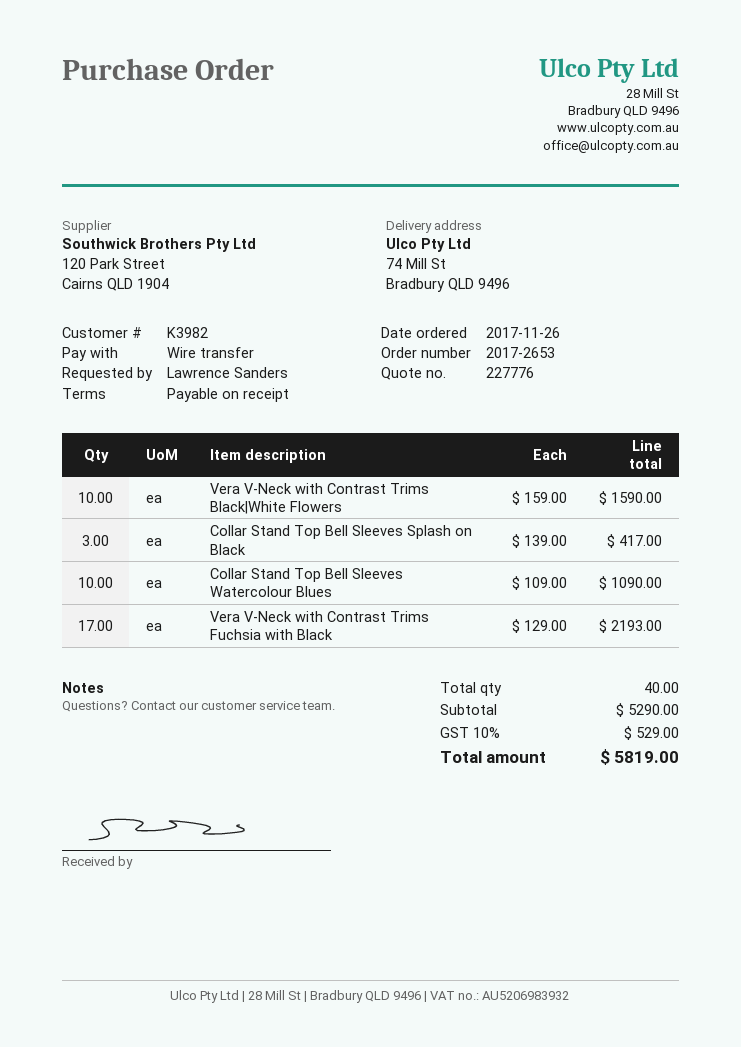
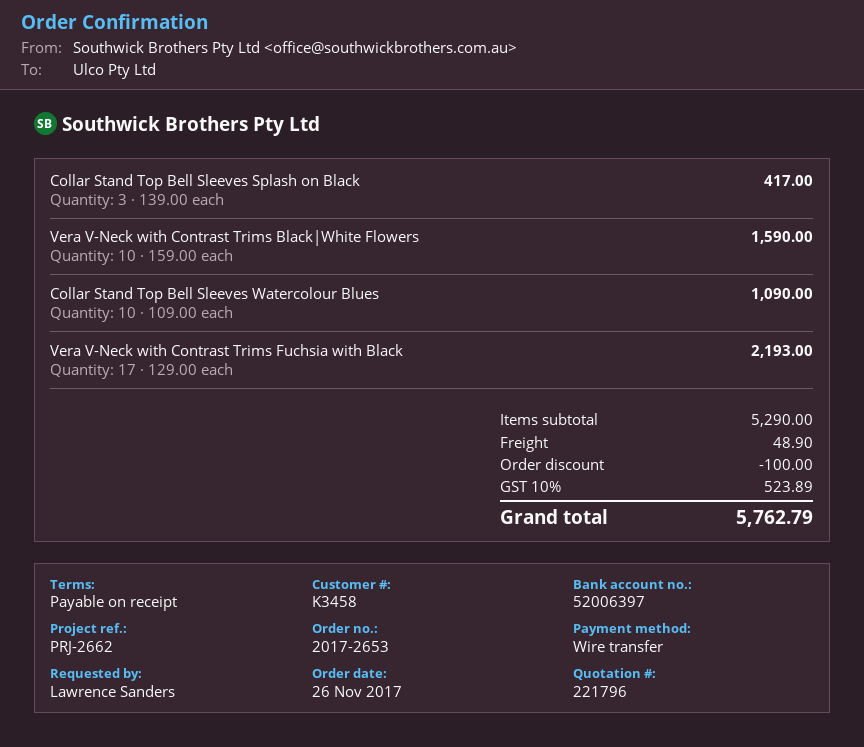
quote number: 227776 -> 221796
customer number: K3982 -> K3458
discount: none -> 100.00
shipping: none -> 48.90
tax: 10% = 529.00 -> 10% = 523.89
total: 5819.00 -> 5762.79

